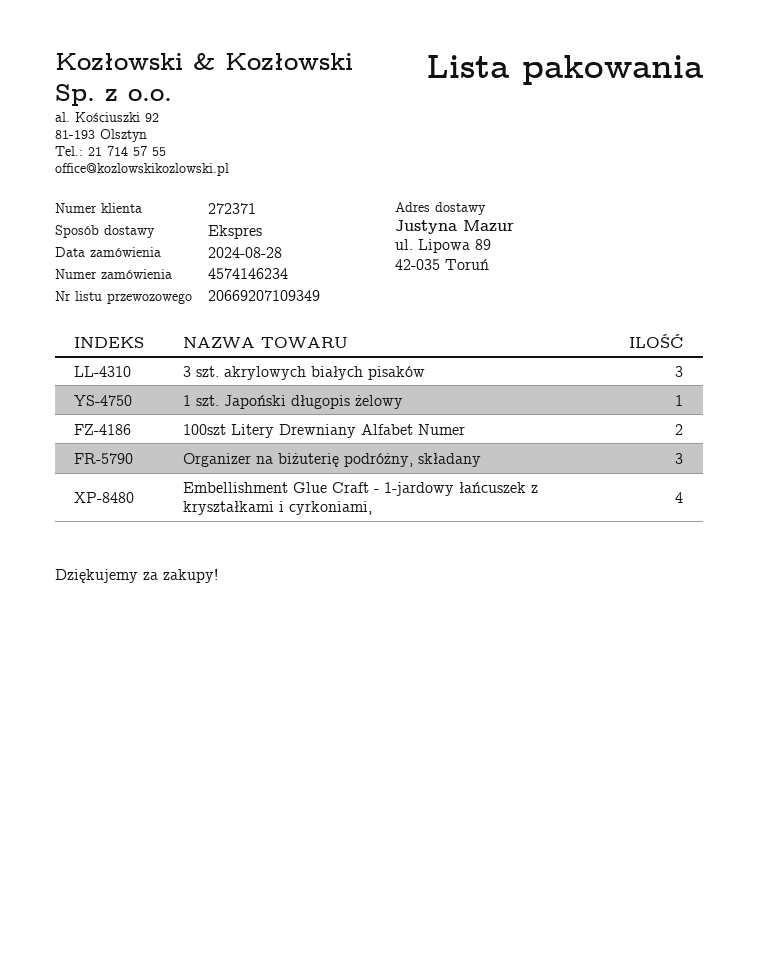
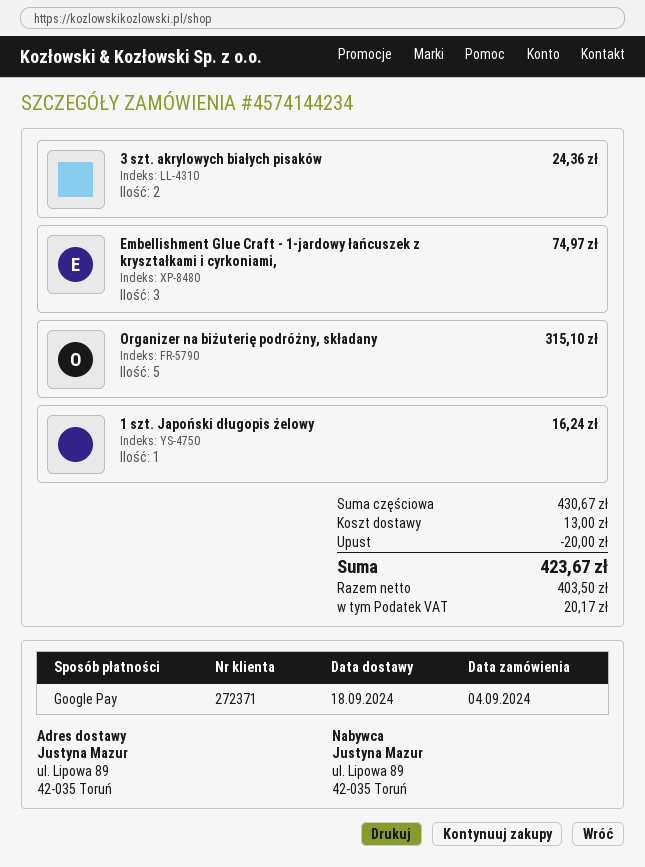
order number: 4574146234 -> 4574144234
order date: 2024-08-28 -> 2024-09-04
3 szt. akrylowych białych pisaków: 3 -> 2
100szt Litery Drewniany Alfabet Numer: 2 -> none
Organizer na biżuterię podróżny, składany: 3 -> 5
Embellishment Glue Craft - 1-jardowy łańcuszek z kryształkami i cyrkoniami,: 4 -> 3

